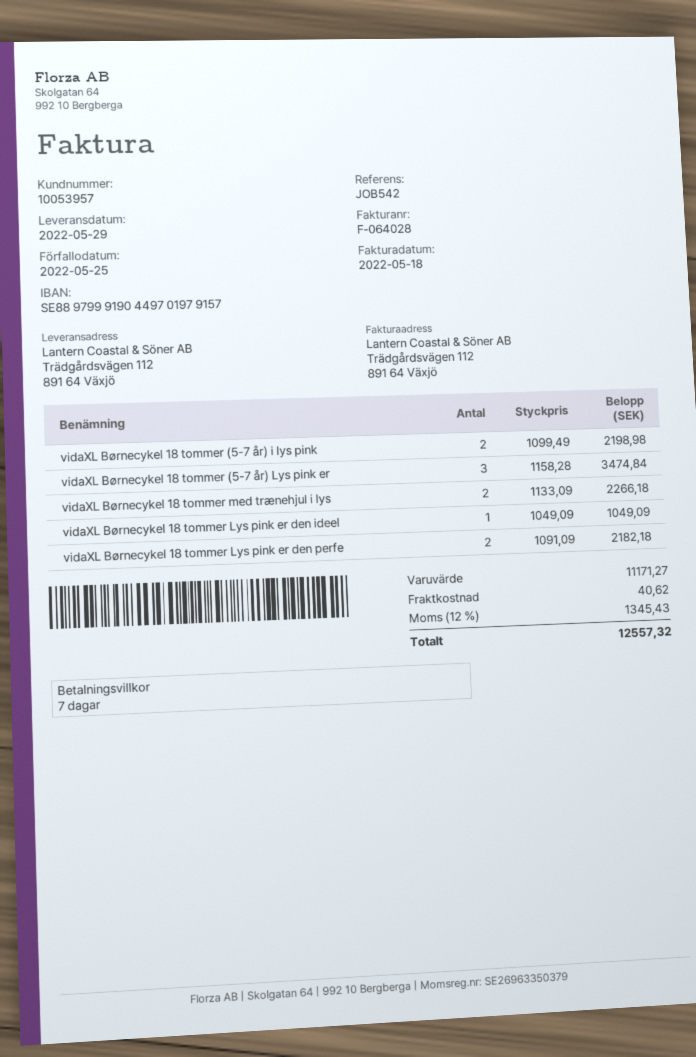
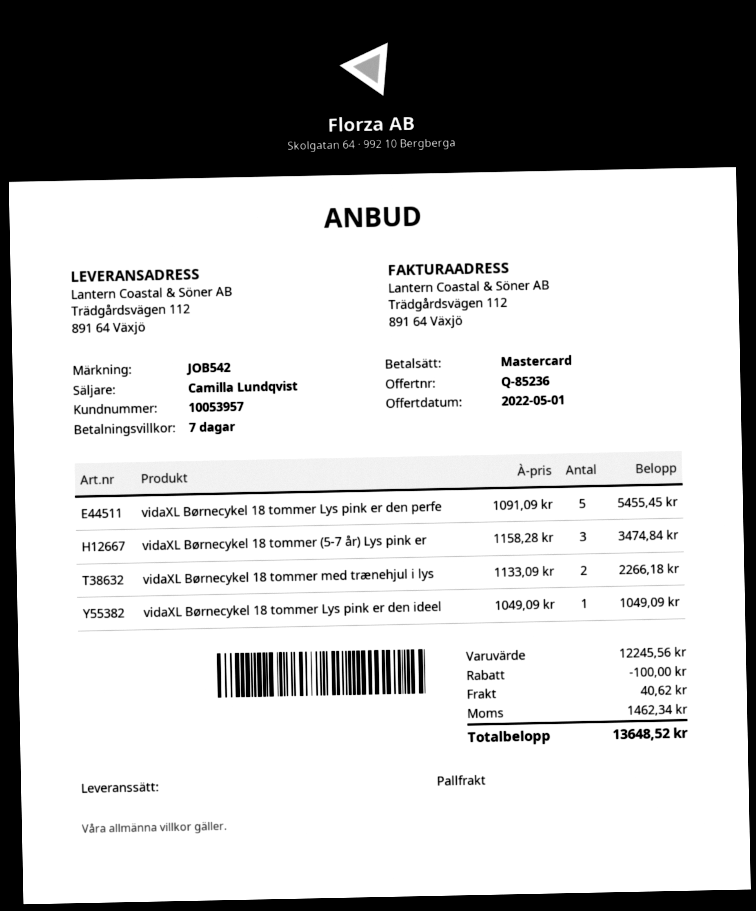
vidaXL Børnecykel 18 tommer (5-7 år) i lys pink: 2 x 1099.49 = 2198.98 -> none
vidaXL Børnecykel 18 tommer Lys pink er den perfe: 2 x 1091.09 = 2182.18 -> 5 x 1091.09 = 5455.45
subtotal: 11171.27 -> 12245.56
discount: none -> 100.00
tax: 1345.43 -> 1462.34
total: 12557.32 -> 13648.52

